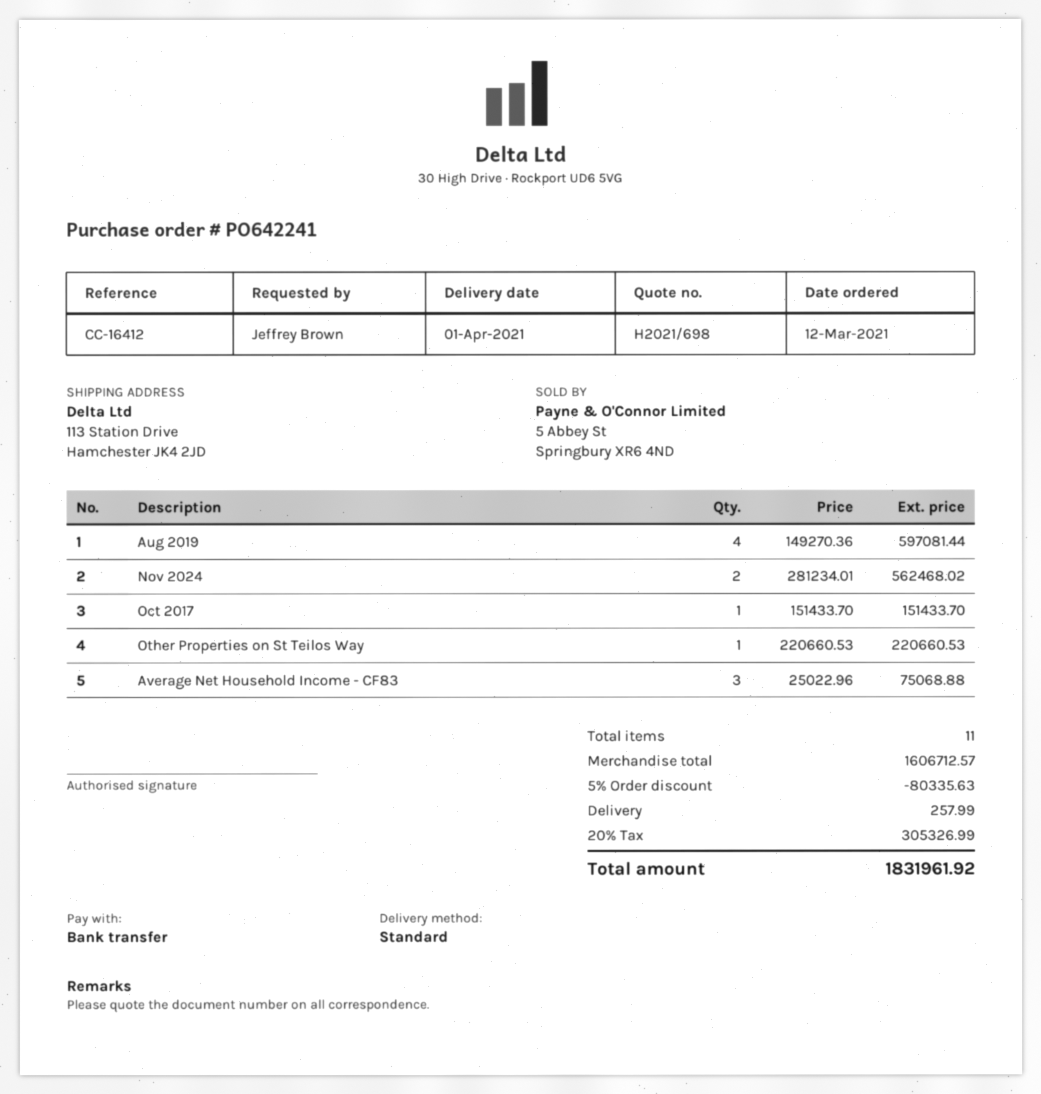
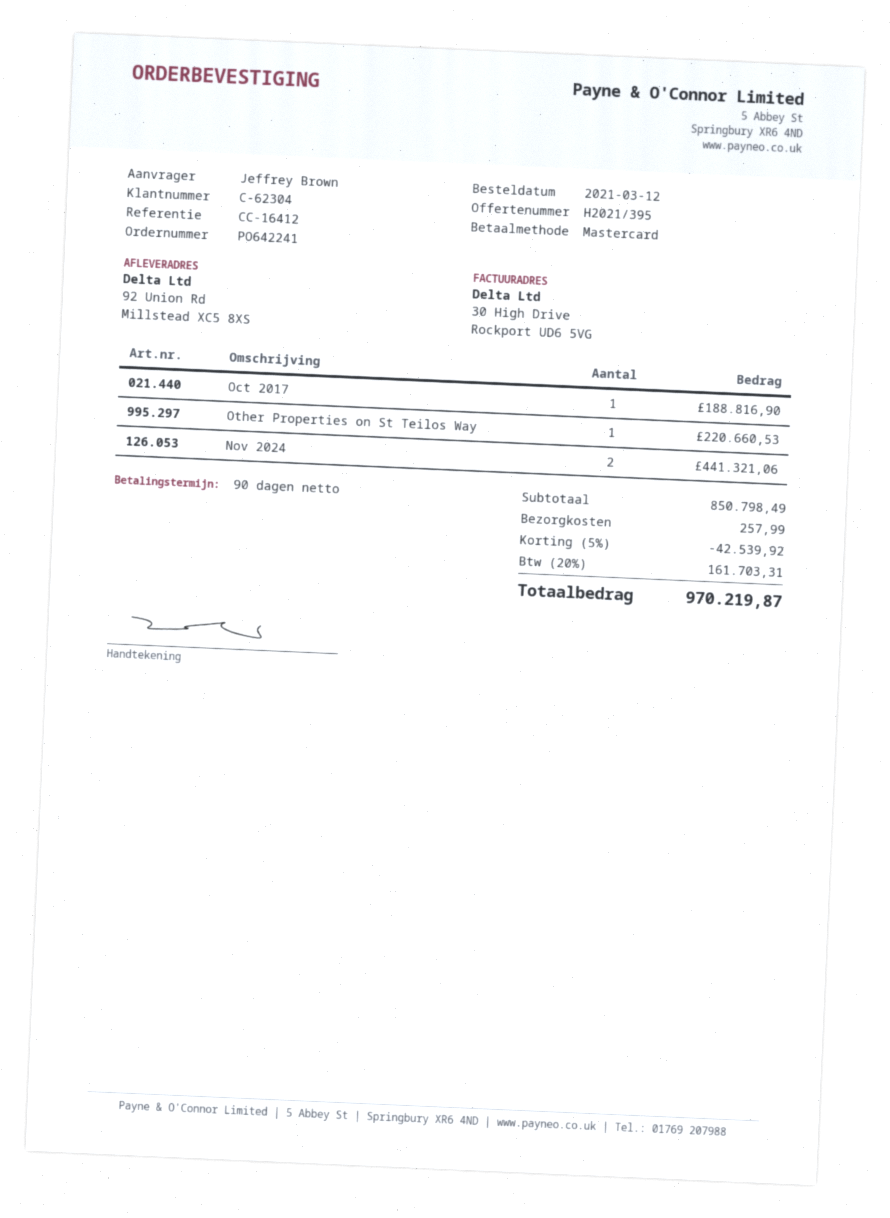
quote number: H2021/698 -> H2021/395
payment method: bank transfer -> Mastercard
ship to: 113 Station Drive, Hamchester JK4 2JD -> 92 Union Rd, Millstead XC5 8XS
Aug 2019: 4 for 597081.44 -> none
Nov 2024: 2 for 562468.02 -> 2 for 441321.06
Oct 2017: 1 for 151433.70 -> 1 for 188816.90
Average Net Household Income - CF83: 3 for 75068.88 -> none
subtotal: 1606712.57 -> 850798.49
discount: 5% = 80335.63 -> 5% = 42539.92
tax: 20% = 305326.99 -> 20% = 161703.31
total: 1831961.92 -> 970219.87

